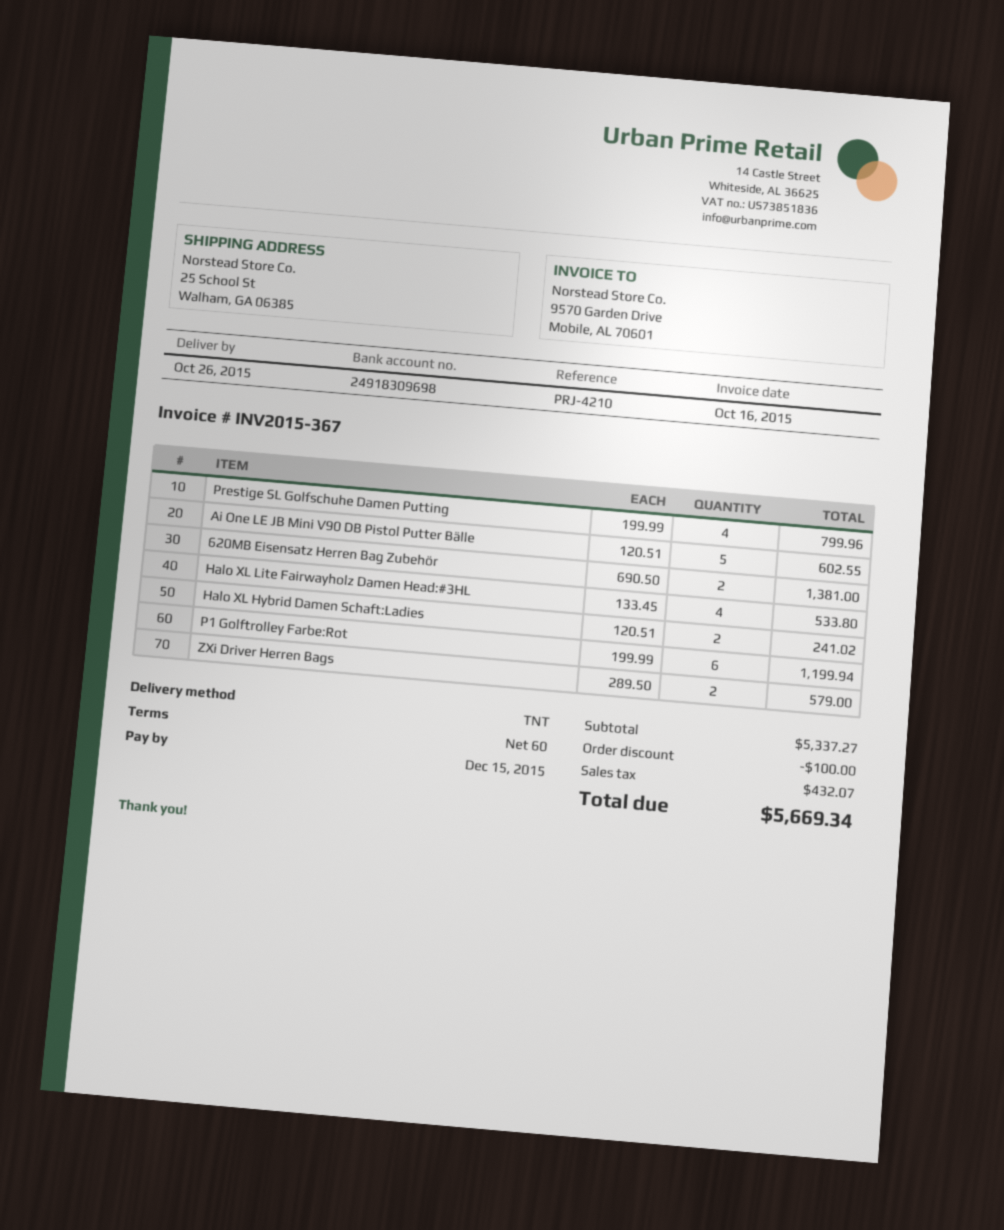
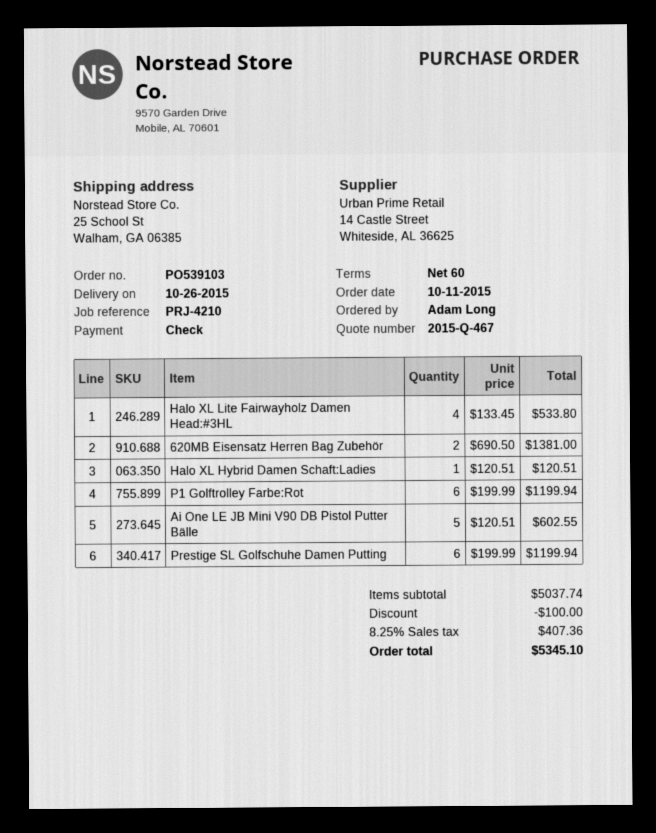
Prestige SL Golfschuhe Damen Putting: 4 x 199.99 = 799.96 -> 6 x 199.99 = 1199.94
Halo XL Hybrid Damen Schaft:Ladies: 2 x 120.51 = 241.02 -> 1 x 120.51 = 120.51
ZXi Driver Herren Bags: 2 x 289.50 = 579.00 -> none
subtotal: 5337.27 -> 5037.74
tax: 432.07 -> 407.36
total: 5669.34 -> 5345.10

